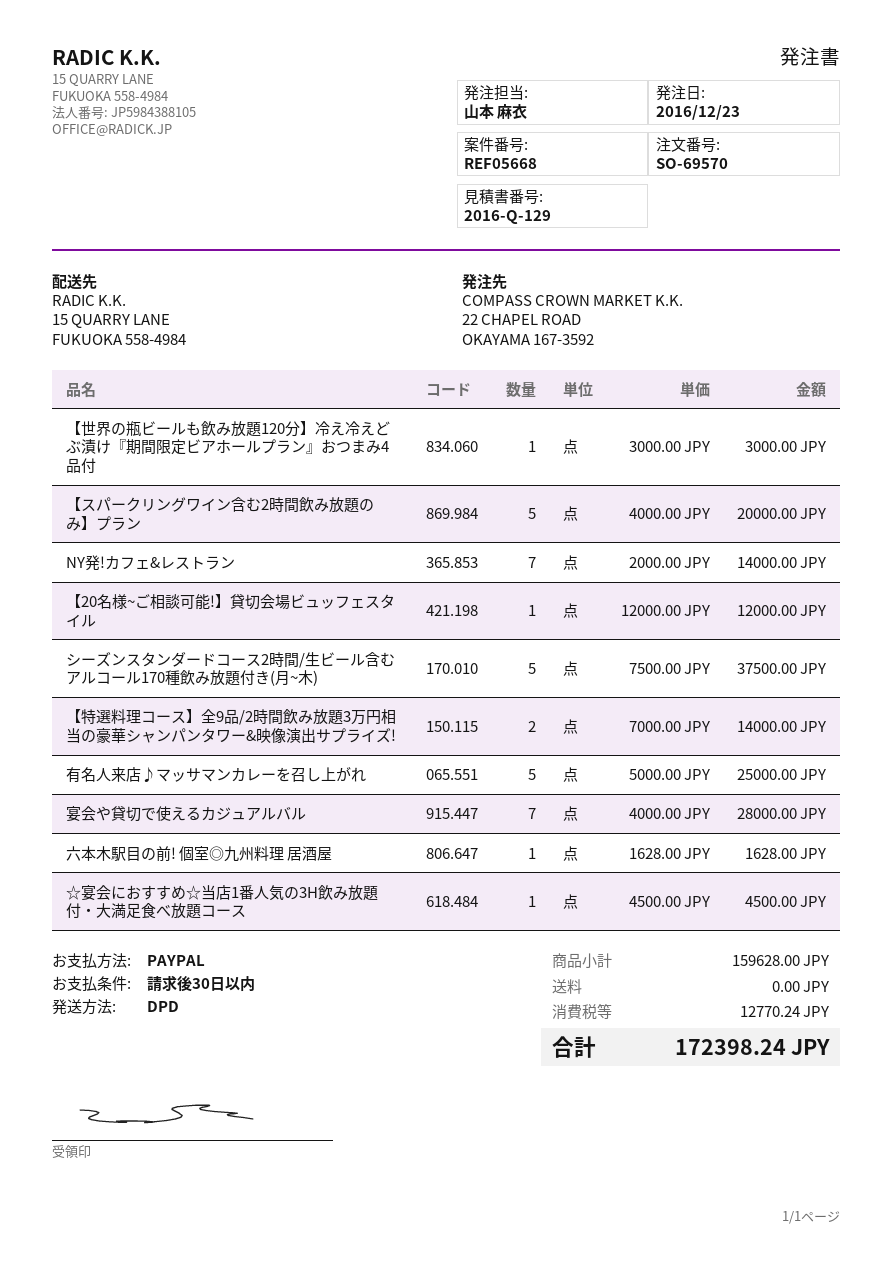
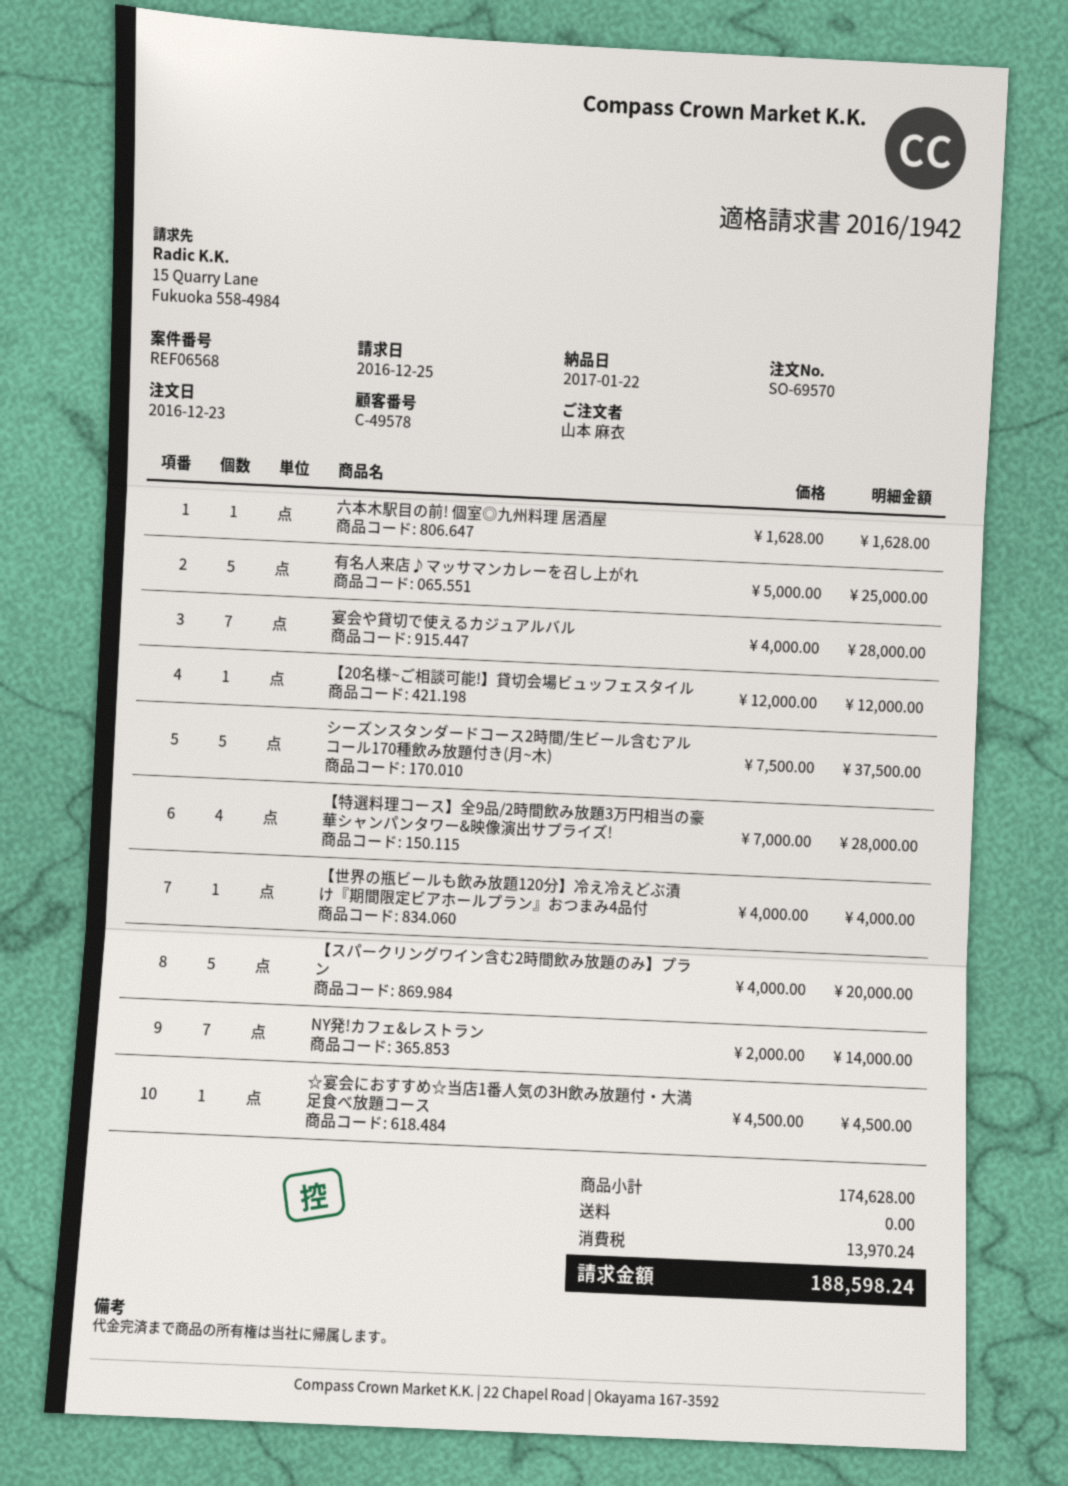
reference: REF05668 -> REF06568
【世界の瓶ビールも飲み放題120分】冷え冷えどぶ漬け『期間限定ビアホールプラン』おつまみ4品付: 1 x 3000.00 = 3000.00 -> 1 x 4000.00 = 4000.00
【特選料理コース】全9品/2時間飲み放題3万円相当の豪華シャンパンタワー&映像演出サプライズ!: 2 x 7000.00 = 14000.00 -> 4 x 7000.00 = 28000.00
subtotal: 159628.00 -> 174628.00
tax: 12770.24 -> 13970.24
total: 172398.24 -> 188598.24

